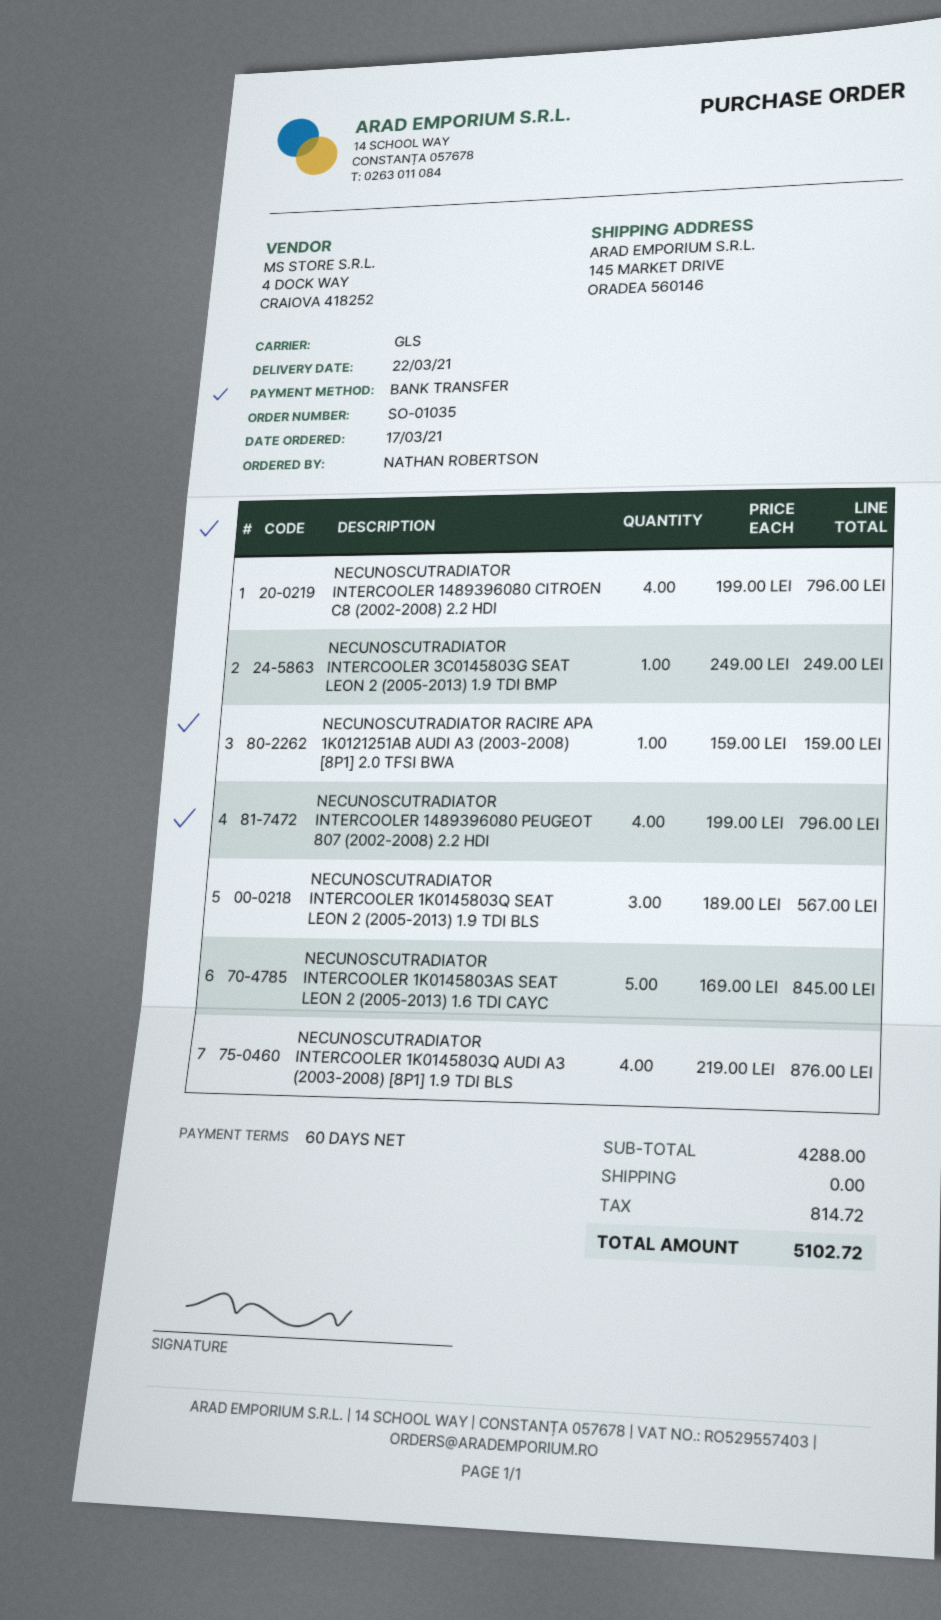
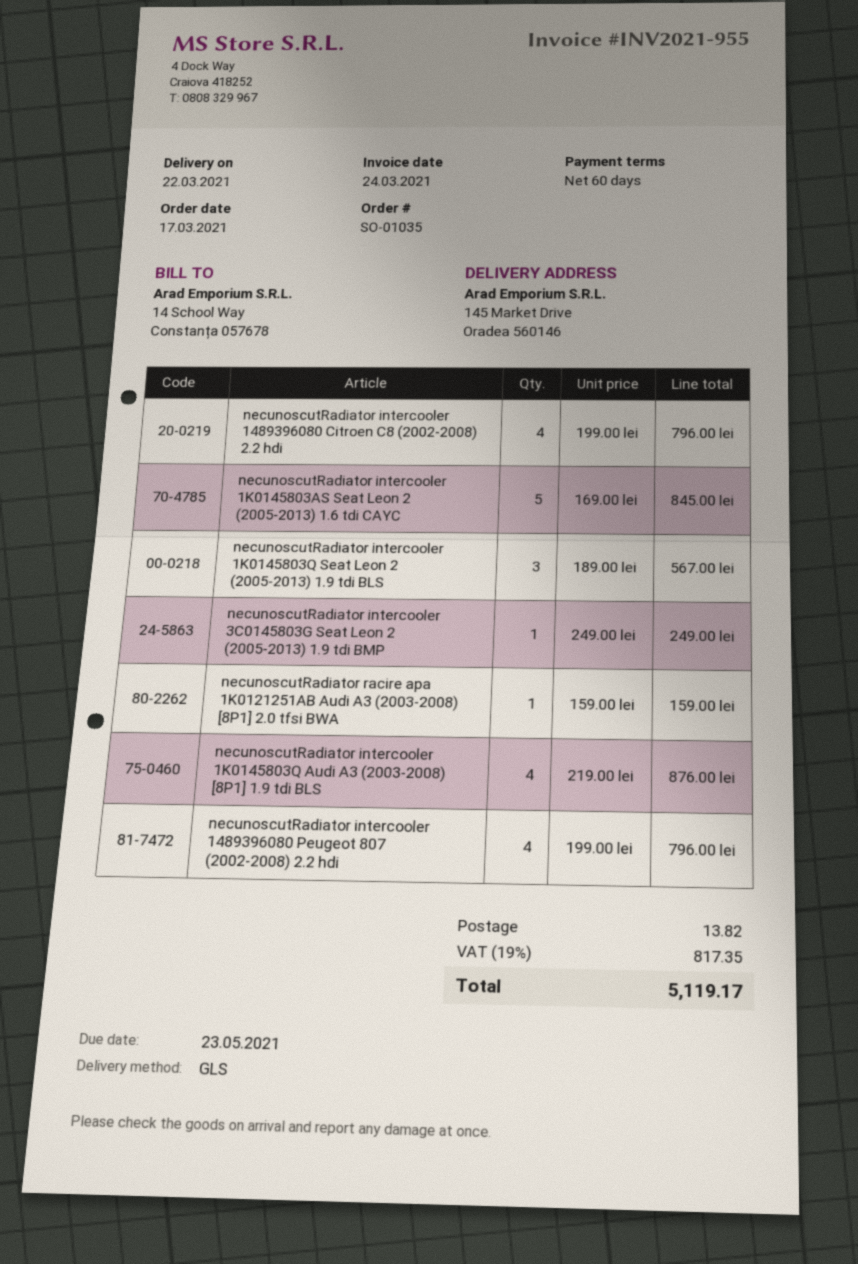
shipping: 0.00 -> 13.82
tax: 814.72 -> 817.35
total: 5102.72 -> 5119.17

